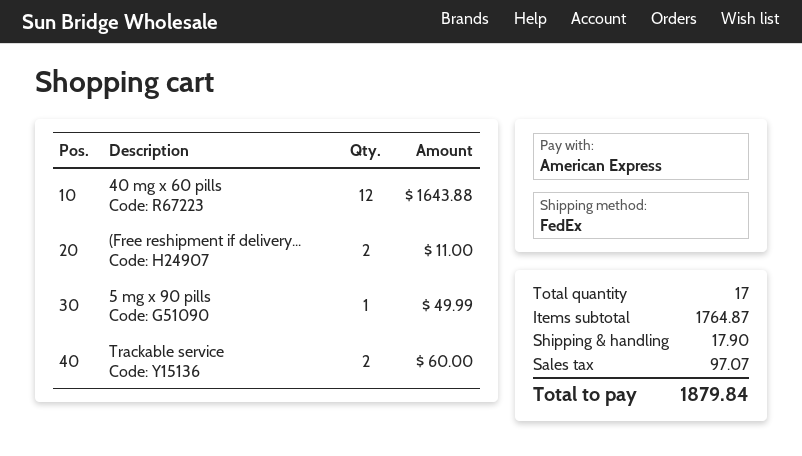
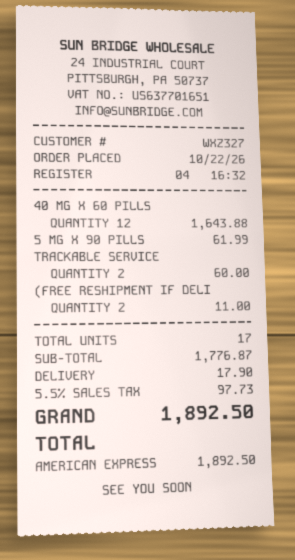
5 mg x 90 pills: 1 for 49.99 -> 1 for 61.99
subtotal: 1764.87 -> 1776.87
tax: 97.07 -> 97.73
total: 1879.84 -> 1892.50

